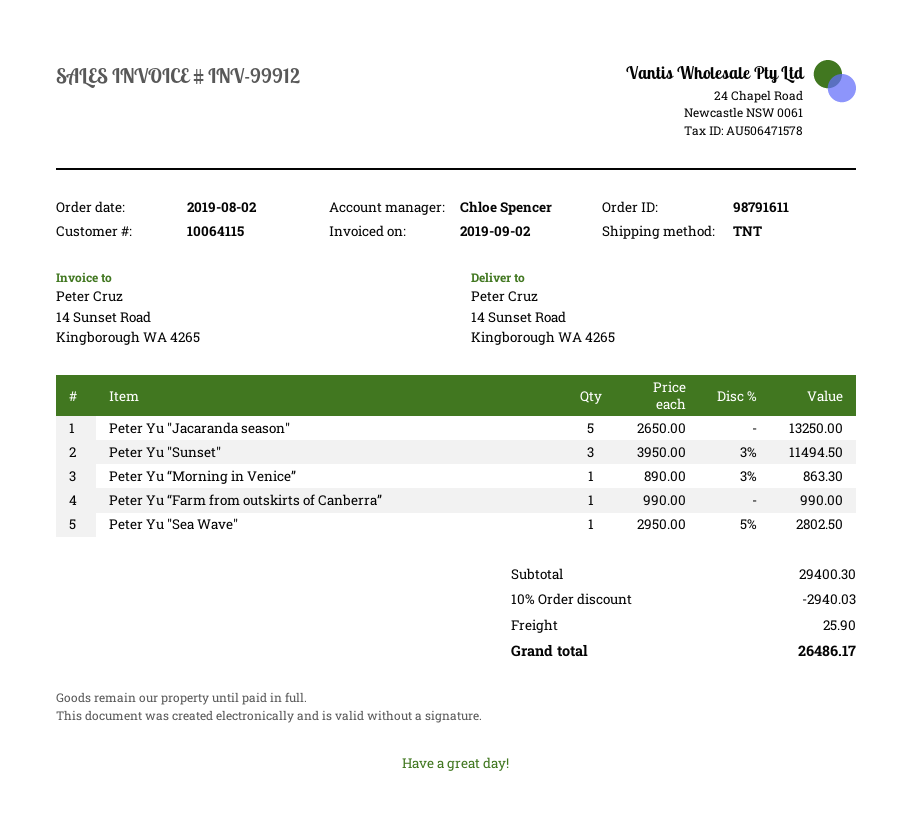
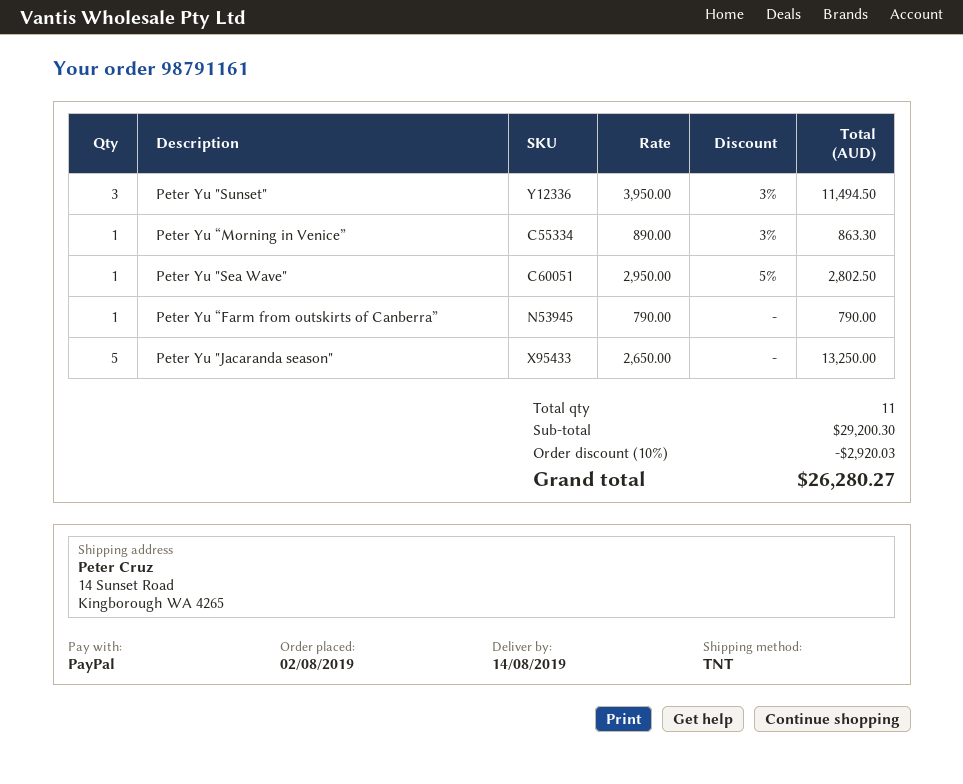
order number: 98791611 -> 98791161
Peter Yu “Farm from outskirts of Canberra”: 1 x 990.00 = 990.00 -> 1 x 790.00 = 790.00
subtotal: 29400.30 -> 29200.30
discount: 10% = 2940.03 -> 10% = 2920.03
shipping: 25.90 -> none
total: 26486.17 -> 26280.27

